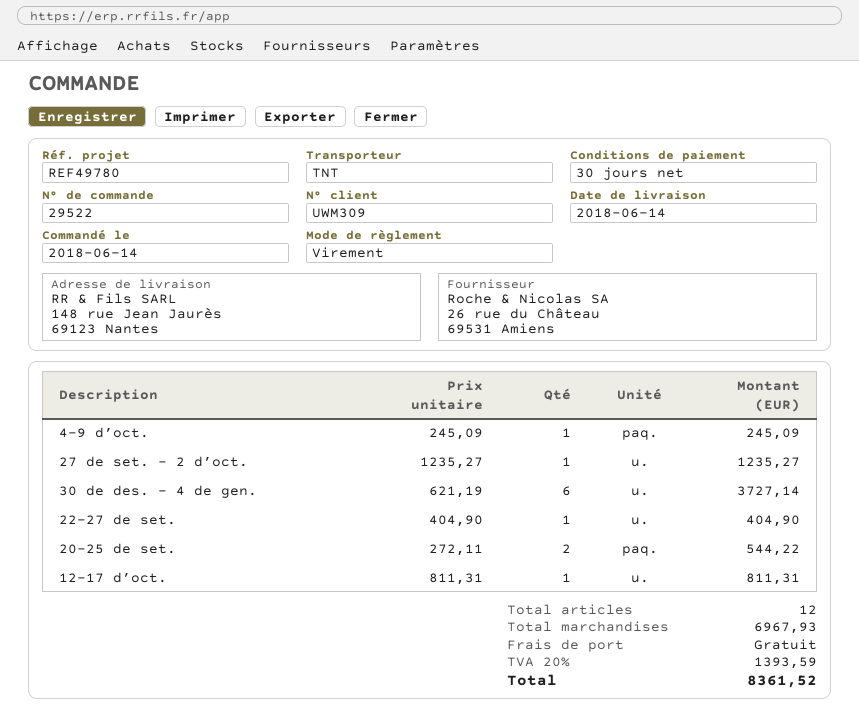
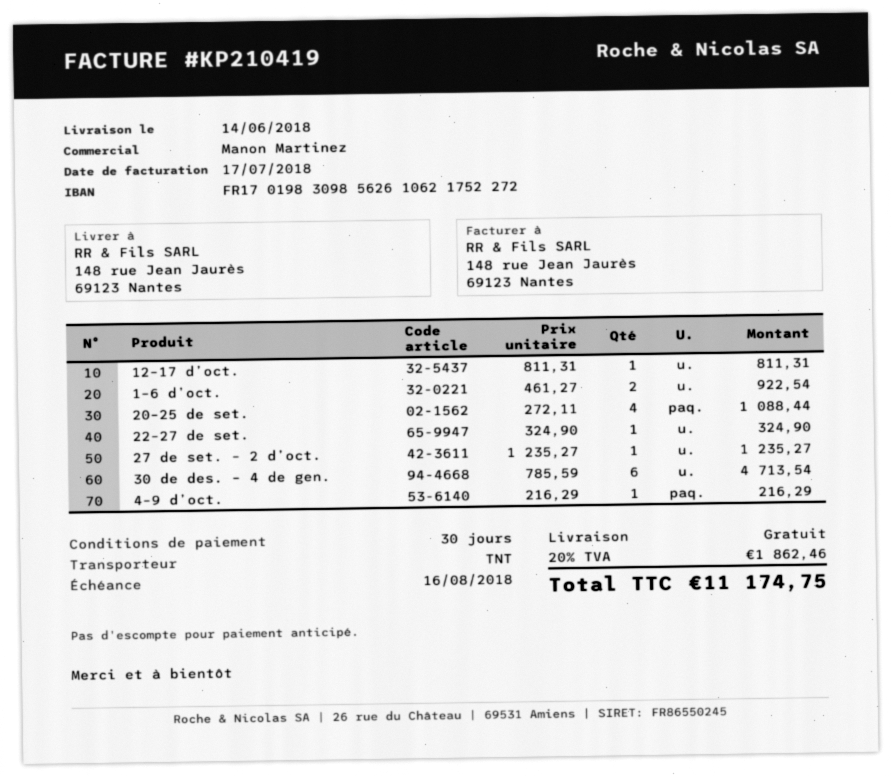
4–9 d’oct.: 1 x 245.09 = 245.09 -> 1 x 216.29 = 216.29
30 de des. – 4 de gen.: 6 x 621.19 = 3727.14 -> 6 x 785.59 = 4713.54
22–27 de set.: 1 x 404.90 = 404.90 -> 1 x 324.90 = 324.90
20–25 de set.: 2 x 272.11 = 544.22 -> 4 x 272.11 = 1088.44
1–6 d’oct.: none -> 2 x 461.27 = 922.54
tax: 20% = 1393.59 -> 20% = 1862.46
total: 8361.52 -> 11174.75

